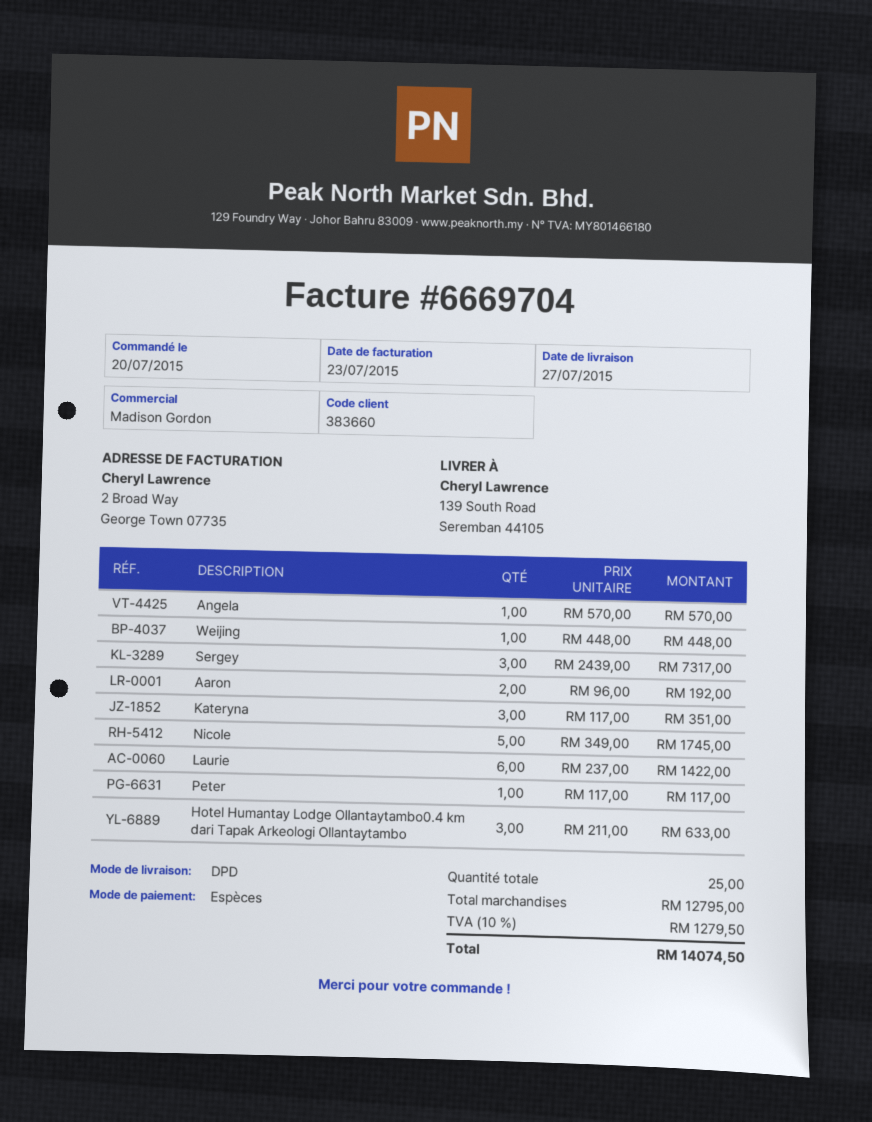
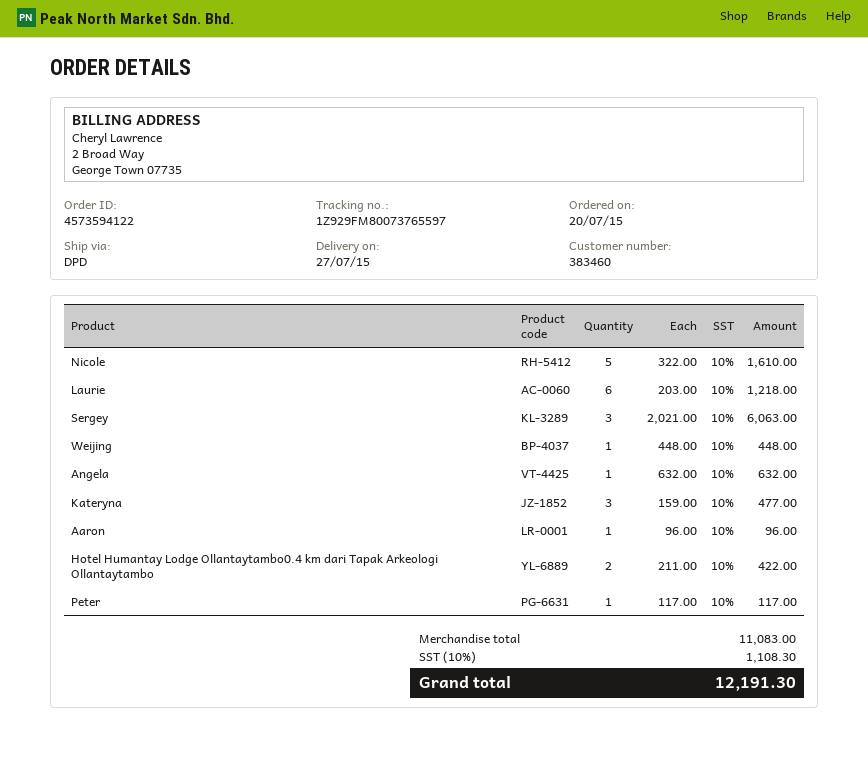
customer number: 383660 -> 383460
Angela: 1 x 570.00 = 570.00 -> 1 x 632.00 = 632.00
Sergey: 3 x 2439.00 = 7317.00 -> 3 x 2021.00 = 6063.00
Aaron: 2 x 96.00 = 192.00 -> 1 x 96.00 = 96.00
Kateryna: 3 x 117.00 = 351.00 -> 3 x 159.00 = 477.00
Nicole: 5 x 349.00 = 1745.00 -> 5 x 322.00 = 1610.00
Laurie: 6 x 237.00 = 1422.00 -> 6 x 203.00 = 1218.00
Hotel Humantay Lodge Ollantaytambo0.4 km dari Tapak Arkeologi Ollantaytambo: 3 x 211.00 = 633.00 -> 2 x 211.00 = 422.00
subtotal: 12795.00 -> 11083.00
tax: 10% = 1279.50 -> 10% = 1108.30
total: 14074.50 -> 12191.30

